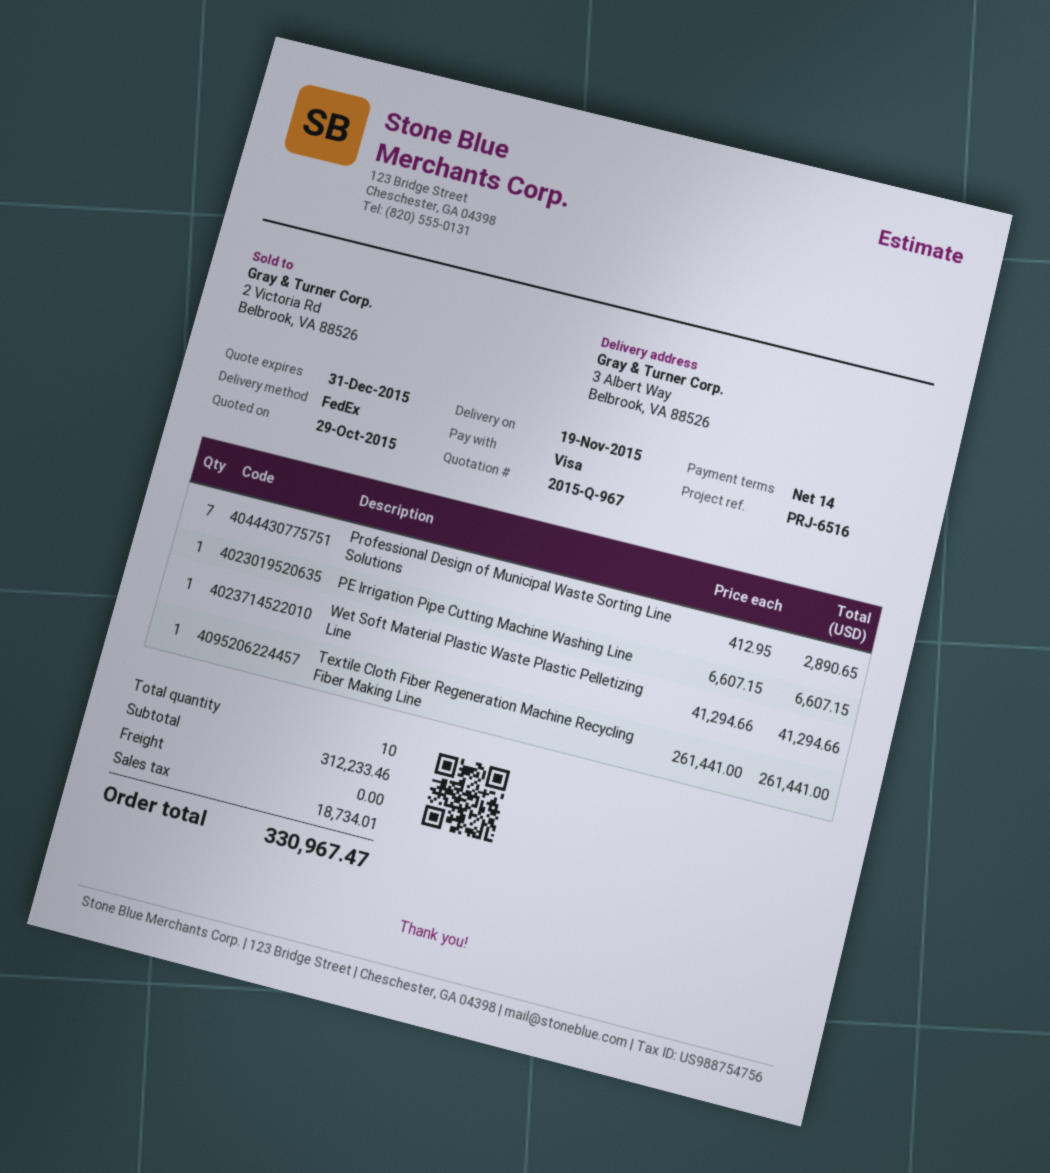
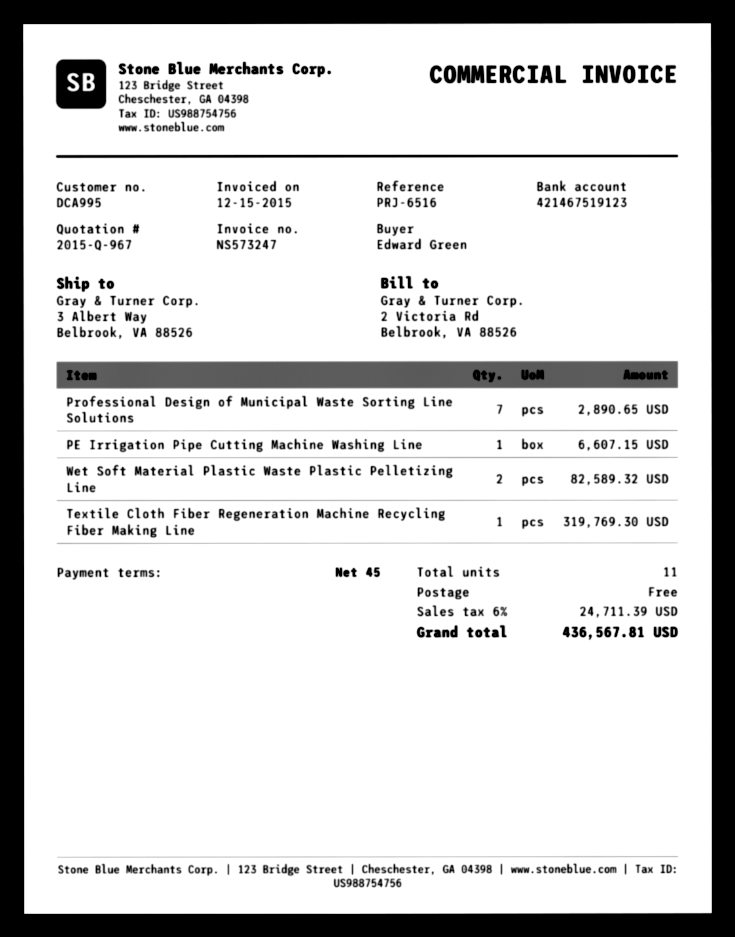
payment terms: 14 days -> 45 days
Wet Soft Material Plastic Waste Plastic Pelletizing Line: 1 for 41294.66 -> 2 for 82589.32
Textile Cloth Fiber Regeneration Machine Recycling Fiber Making Line: 1 for 261441.00 -> 1 for 319769.30
total quantity: 10 -> 11
tax: 18734.01 -> 24711.39
total: 330967.47 -> 436567.81

